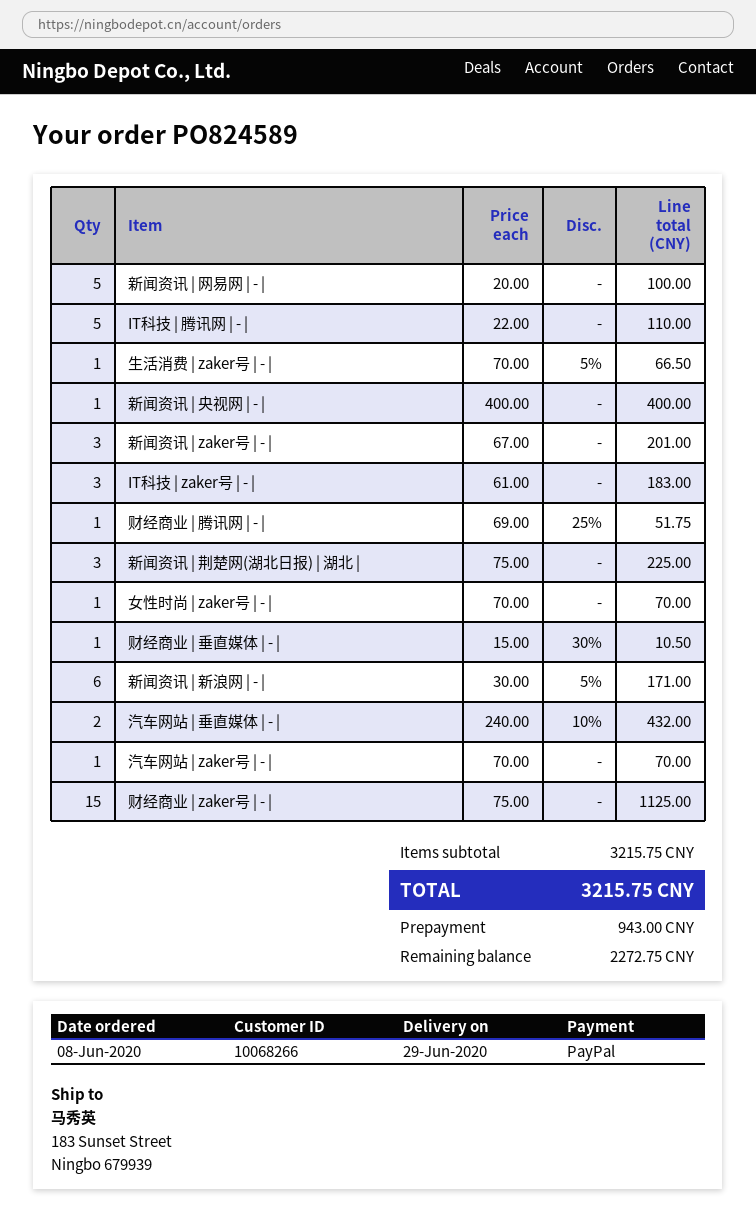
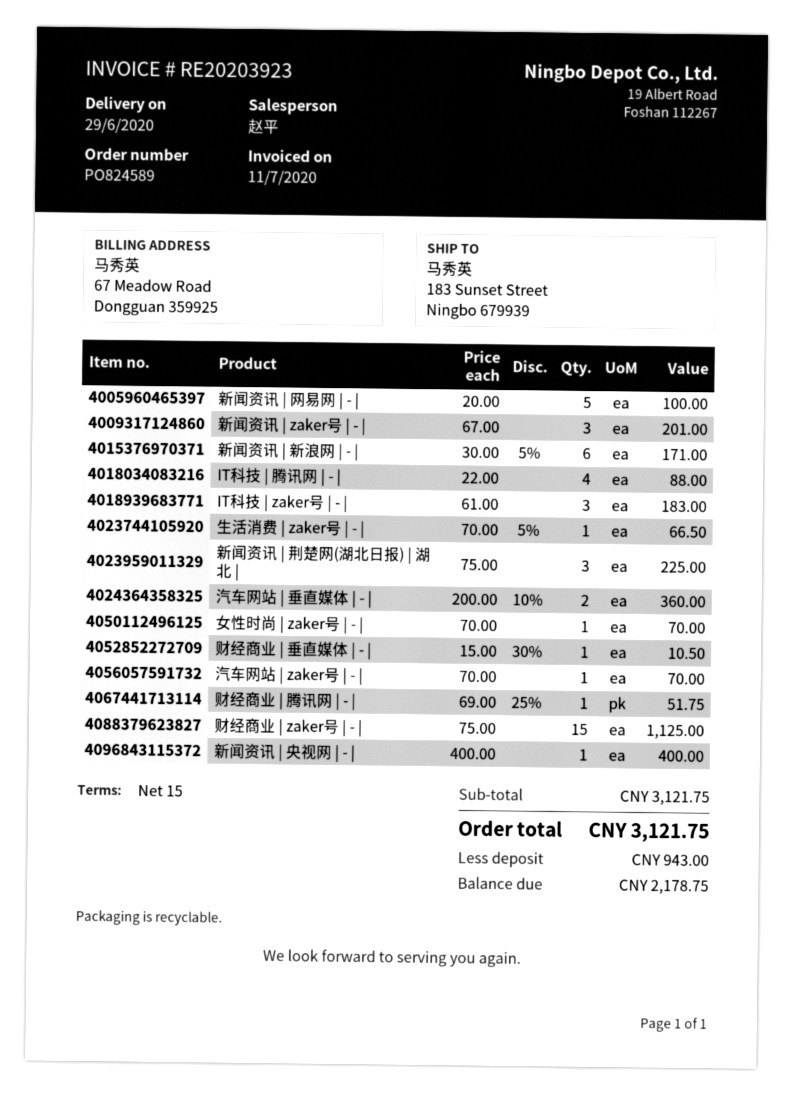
IT科技 | 腾讯网 | - |: 5 x 22.00 = 110.00 -> 4 x 22.00 = 88.00
汽车网站 | 垂直媒体 | - |: 2 x 240.00 - 10% = 432.00 -> 2 x 200.00 - 10% = 360.00
subtotal: 3215.75 -> 3121.75
total: 3215.75 -> 3121.75
balance: 2272.75 -> 2178.75

